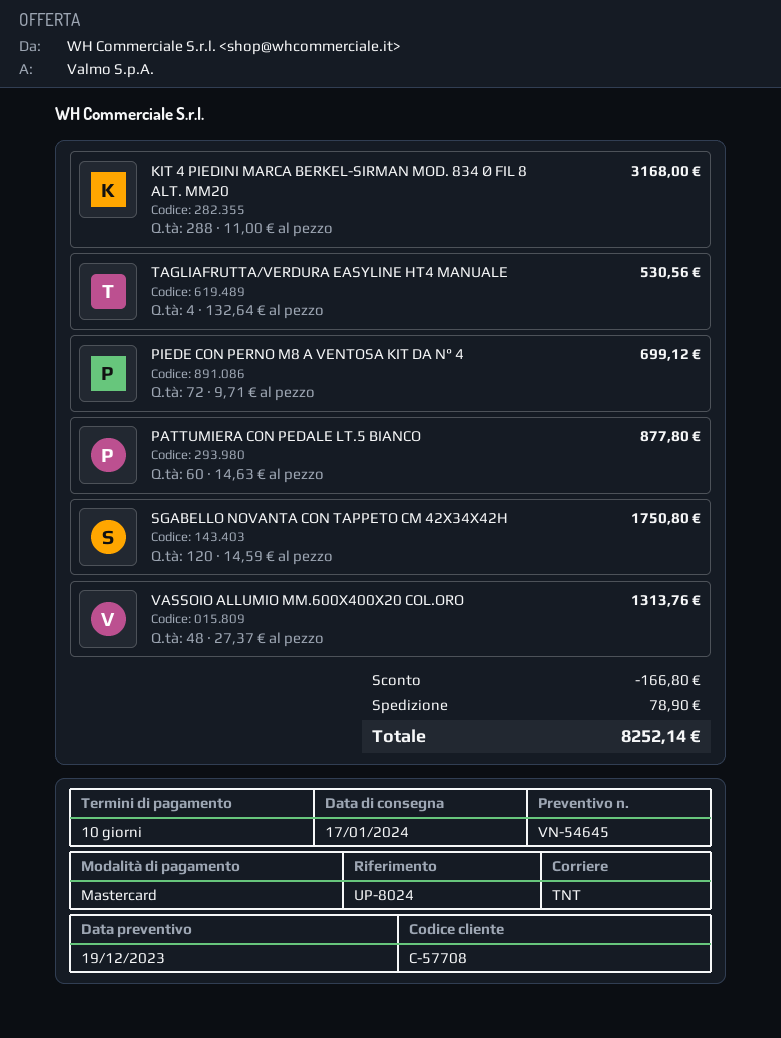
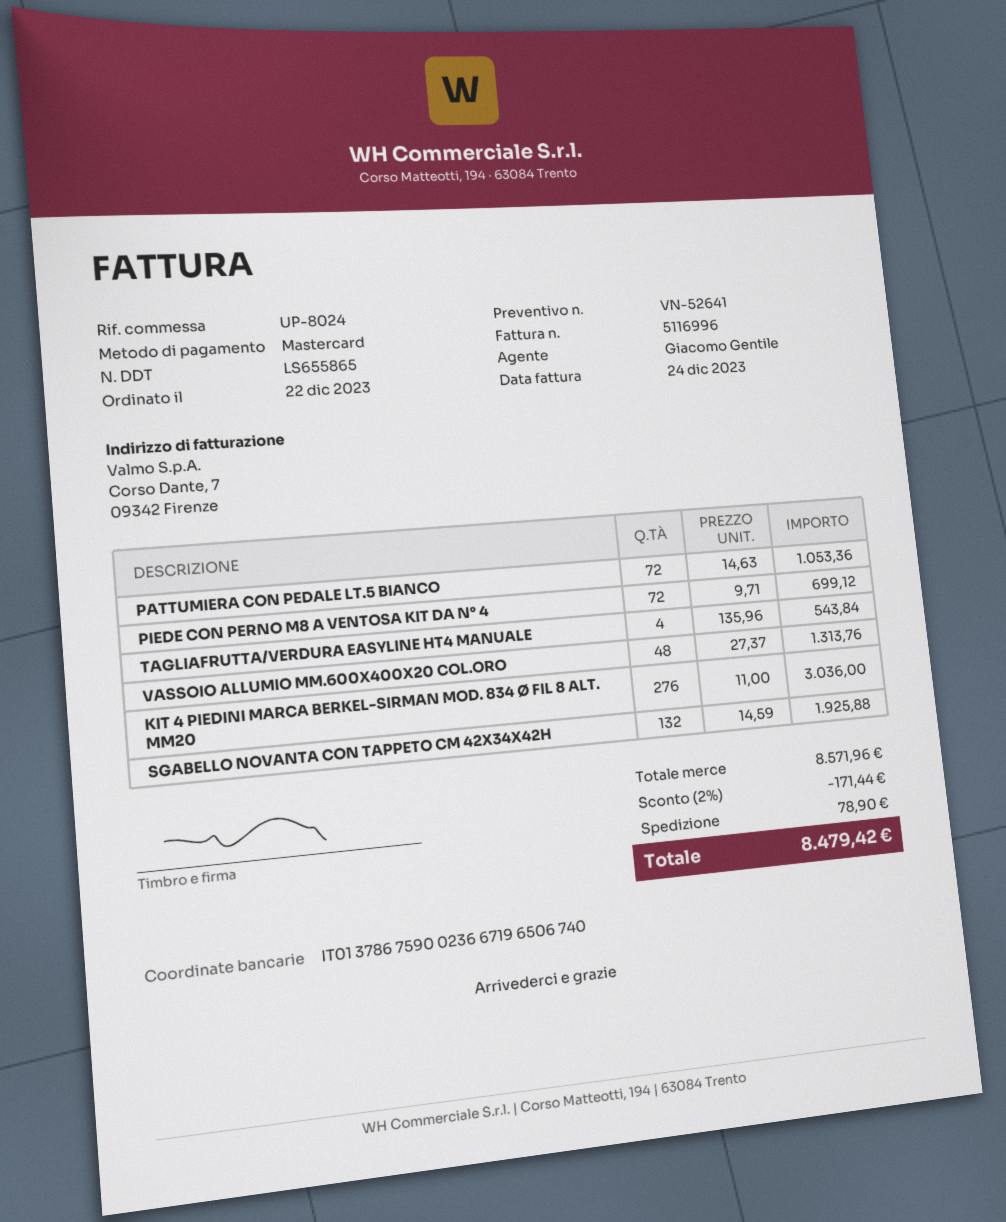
quote number: VN-54645 -> VN-52641
KIT 4 PIEDINI MARCA BERKEL-SIRMAN MOD. 834 Ø FIL 8 ALT. MM20: 288 x 11.00 = 3168.00 -> 276 x 11.00 = 3036.00
TAGLIAFRUTTA/VERDURA EASYLINE HT4 MANUALE: 4 x 132.64 = 530.56 -> 4 x 135.96 = 543.84
PATTUMIERA CON PEDALE LT.5 BIANCO: 60 x 14.63 = 877.80 -> 72 x 14.63 = 1053.36
SGABELLO NOVANTA CON TAPPETO CM 42X34X42H: 120 x 14.59 = 1750.80 -> 132 x 14.59 = 1925.88
discount: 166.80 -> 171.44
total: 8252.14 -> 8479.42

